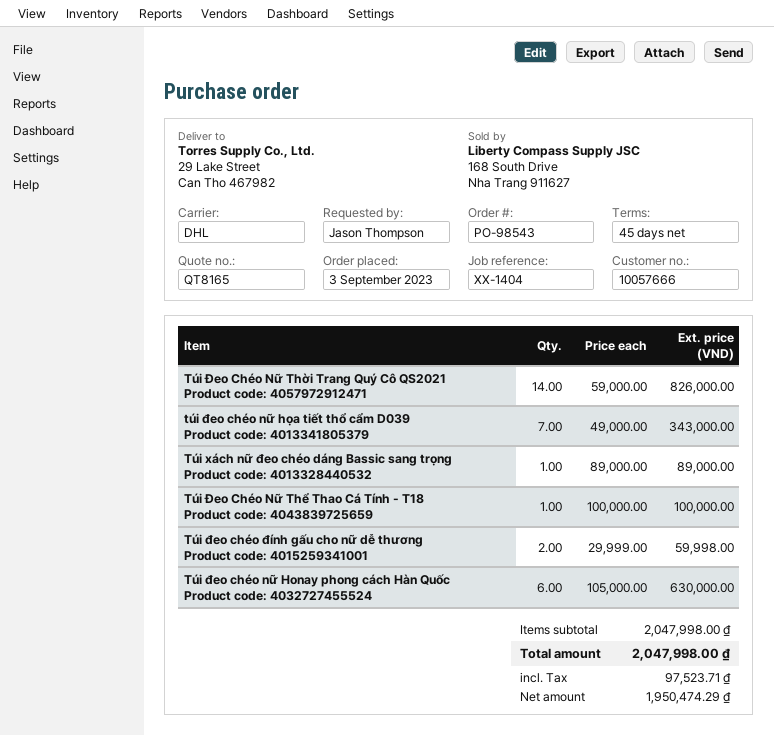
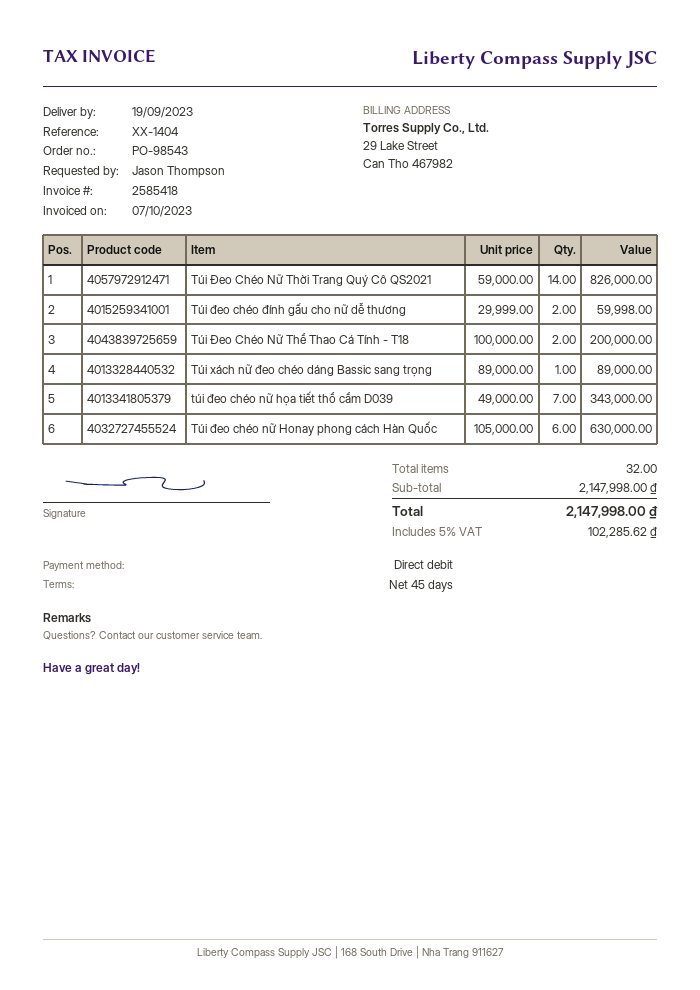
Túi Đeo Chéo Nữ Thể Thao Cá Tính - T18: 1 x 100000.00 = 100000.00 -> 2 x 100000.00 = 200000.00
subtotal: 2047998.00 -> 2147998.00
tax: 97523.71 -> 102285.62
total: 2047998.00 -> 2147998.00

